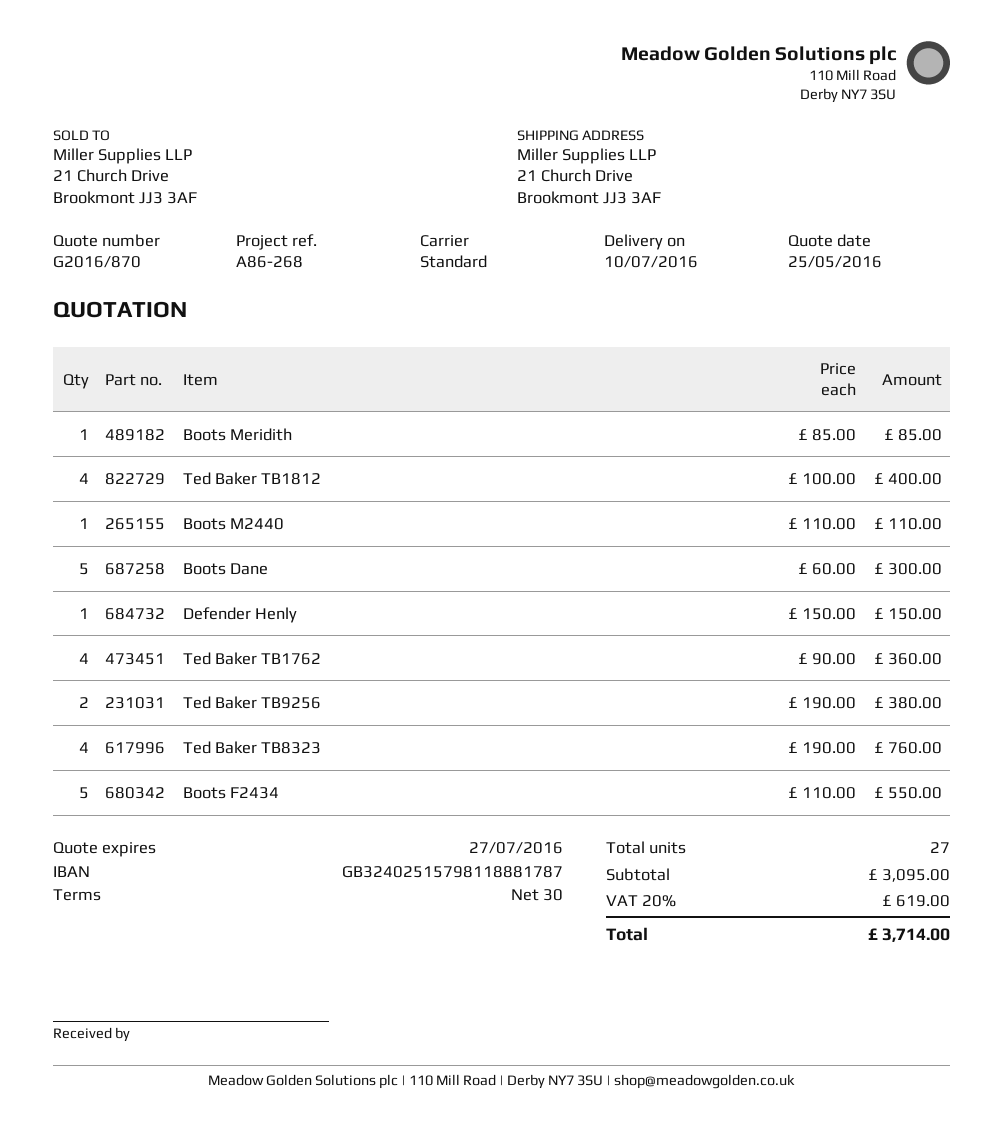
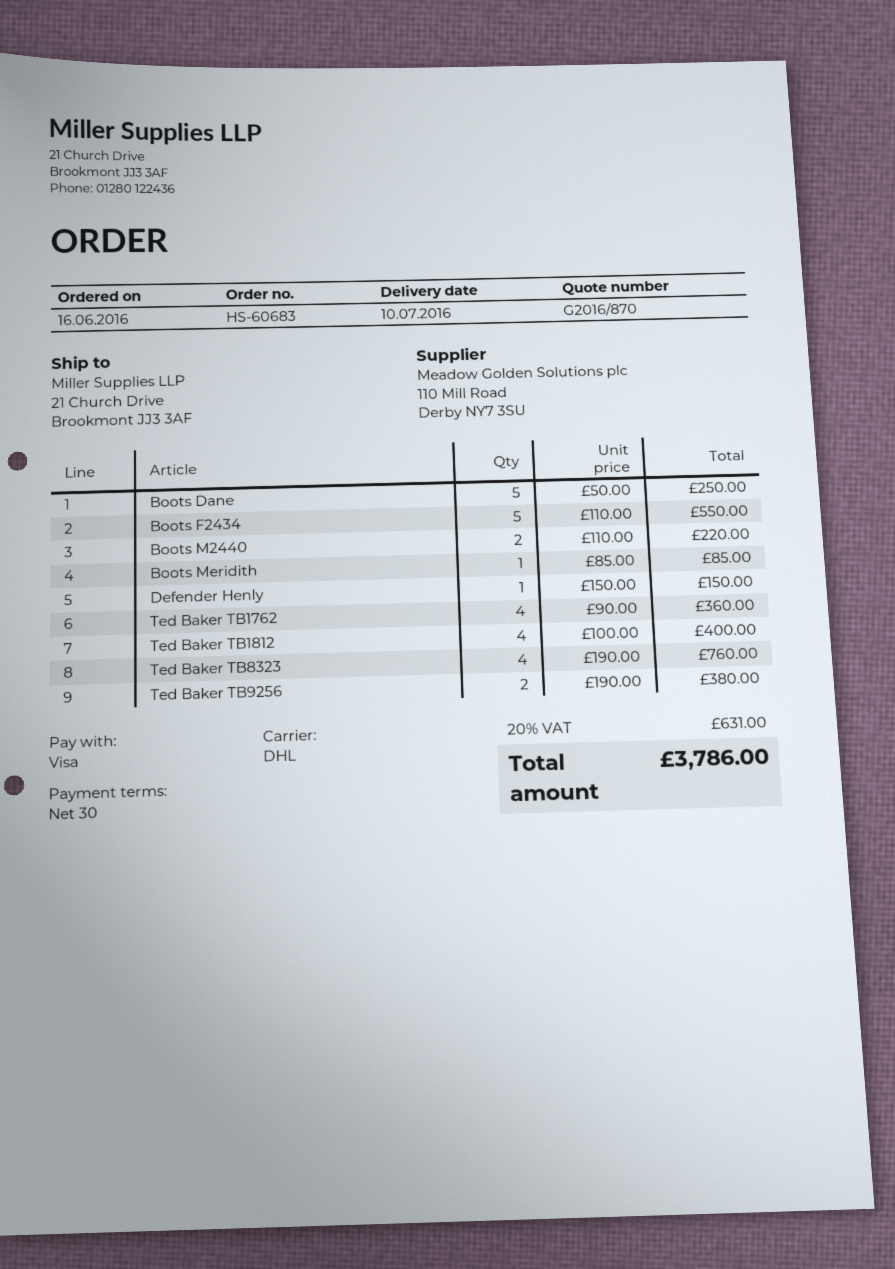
shipping method: standard -> DHL
Boots M2440: 1 x 110.00 = 110.00 -> 2 x 110.00 = 220.00
Boots Dane: 5 x 60.00 = 300.00 -> 5 x 50.00 = 250.00
tax: 20% = 619.00 -> 20% = 631.00
total: 3714.00 -> 3786.00

